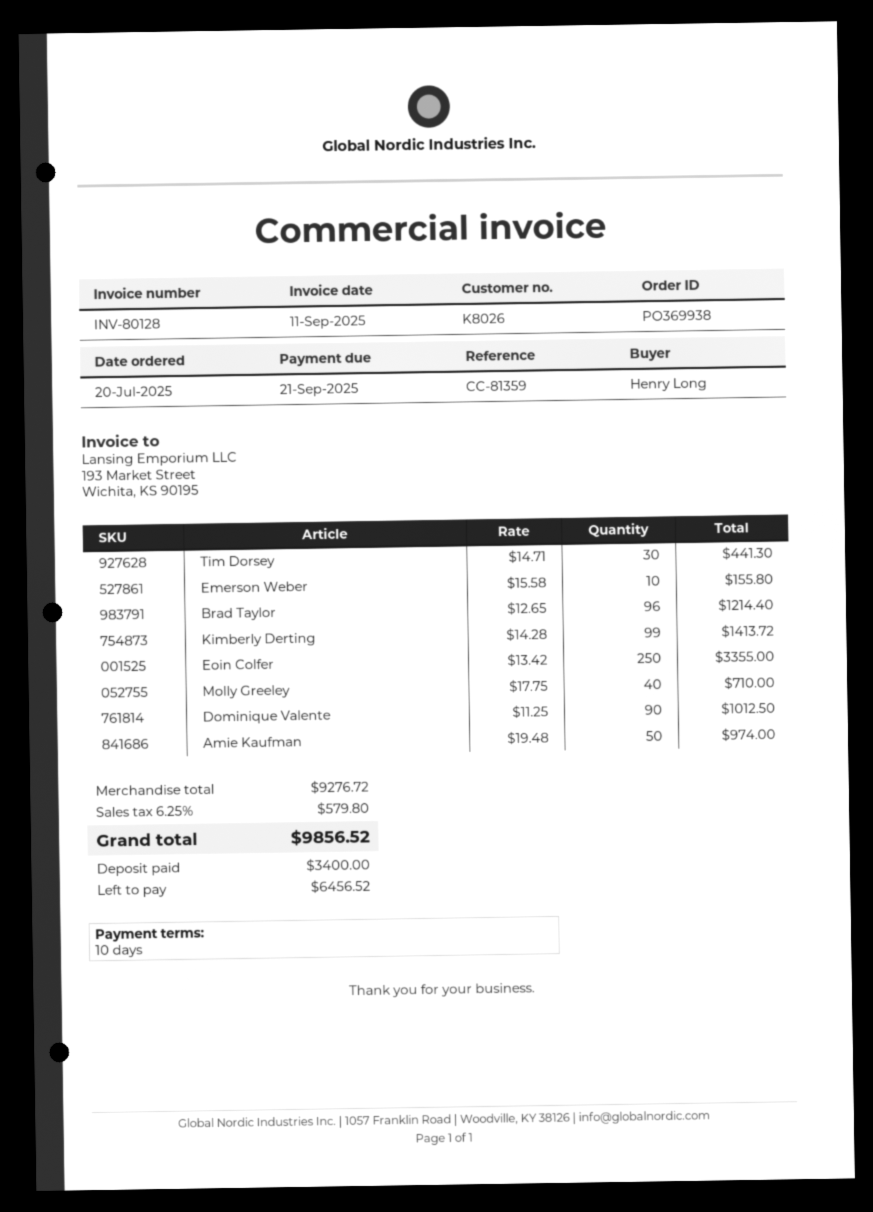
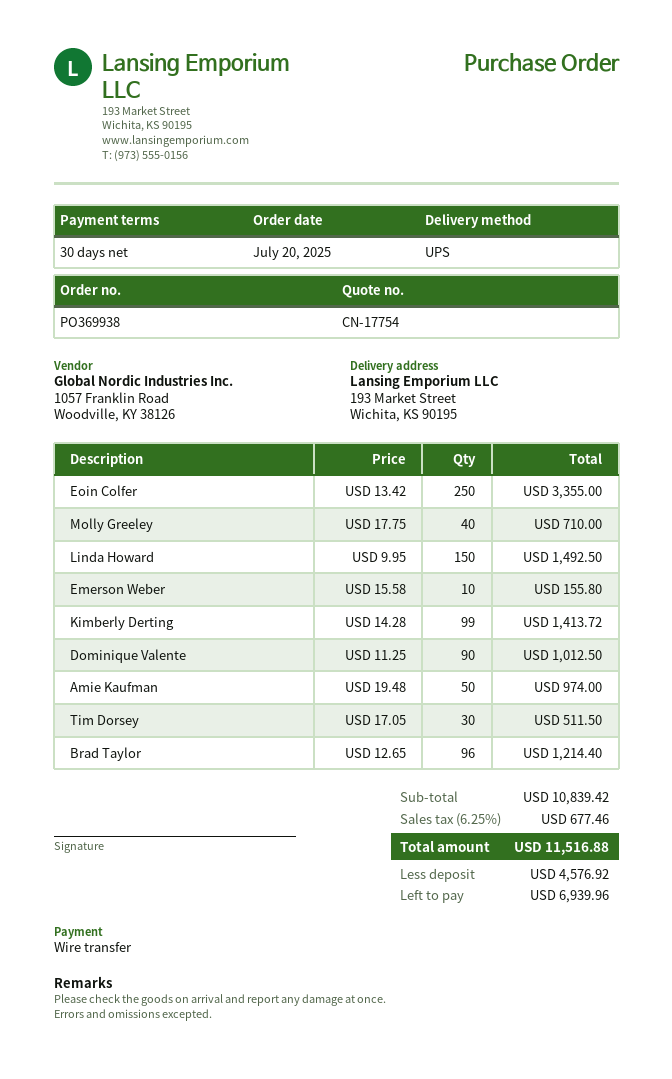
payment terms: 10 days -> 30 days
Tim Dorsey: 30 x 14.71 = 441.30 -> 30 x 17.05 = 511.50
Linda Howard: none -> 150 x 9.95 = 1492.50
subtotal: 9276.72 -> 10839.42
tax: 6.25% = 579.80 -> 6.25% = 677.46
total: 9856.52 -> 11516.88
deposit: 3400.00 -> 4576.92
balance: 6456.52 -> 6939.96

